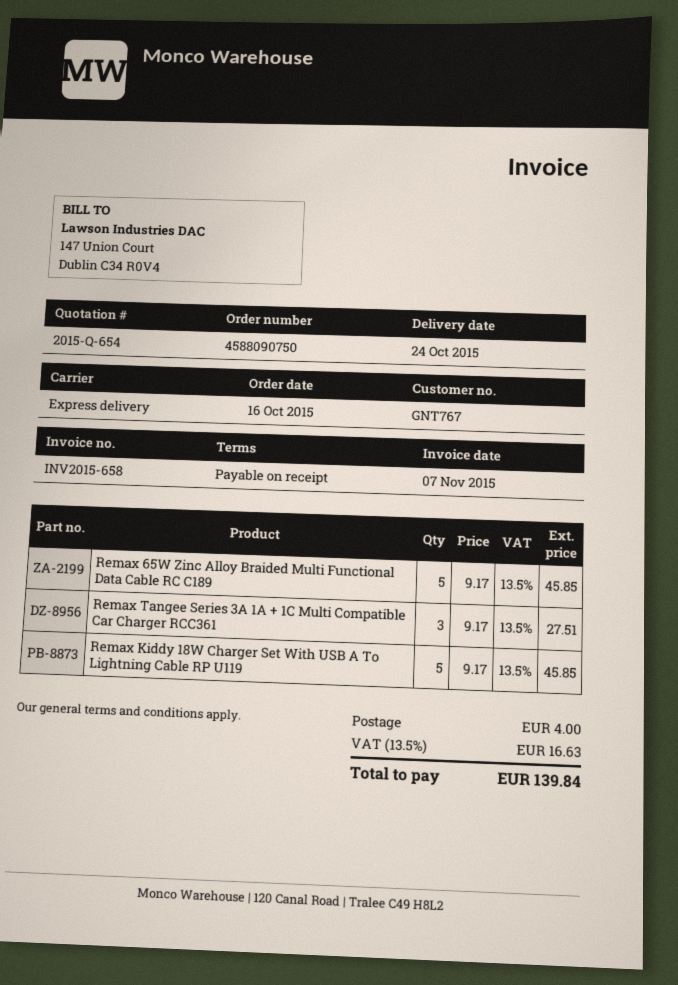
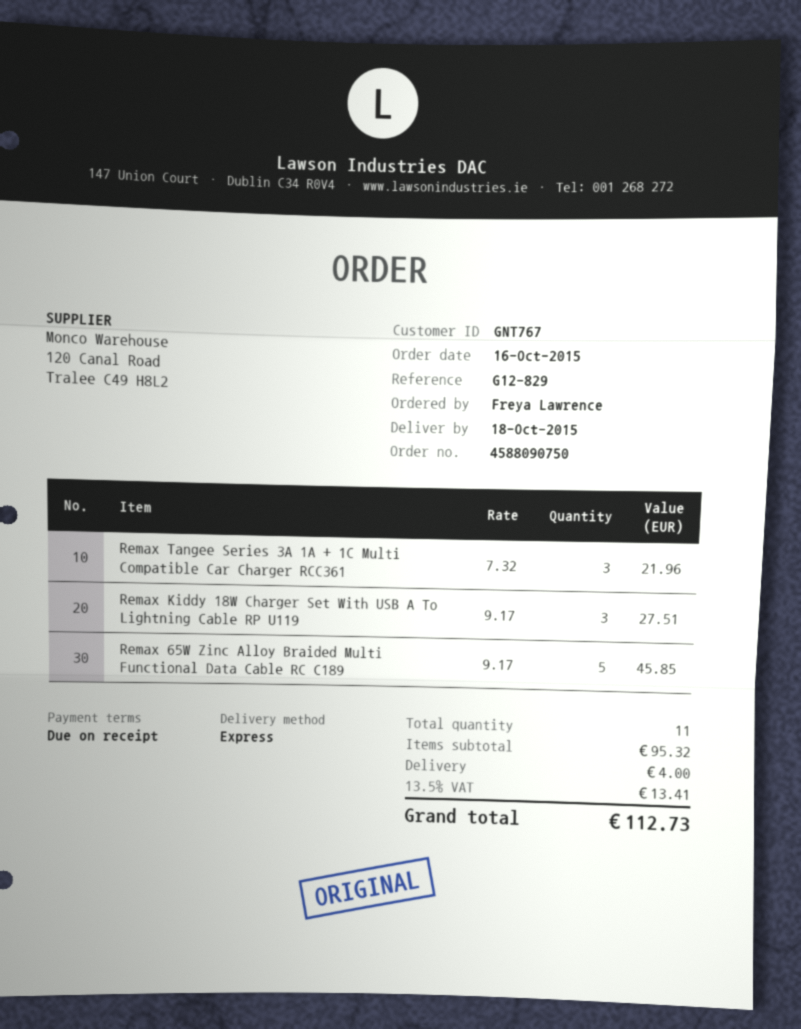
delivery date: 2015-10-24 -> 2015-10-18
Remax Tangee Series 3A 1A + 1C Multi Compatible Car Charger RCC361: 3 x 9.17 = 27.51 -> 3 x 7.32 = 21.96
Remax Kiddy 18W Charger Set With USB A To Lightning Cable RP U119: 5 x 9.17 = 45.85 -> 3 x 9.17 = 27.51
tax: 13.5% = 16.63 -> 13.5% = 13.41
total: 139.84 -> 112.73

